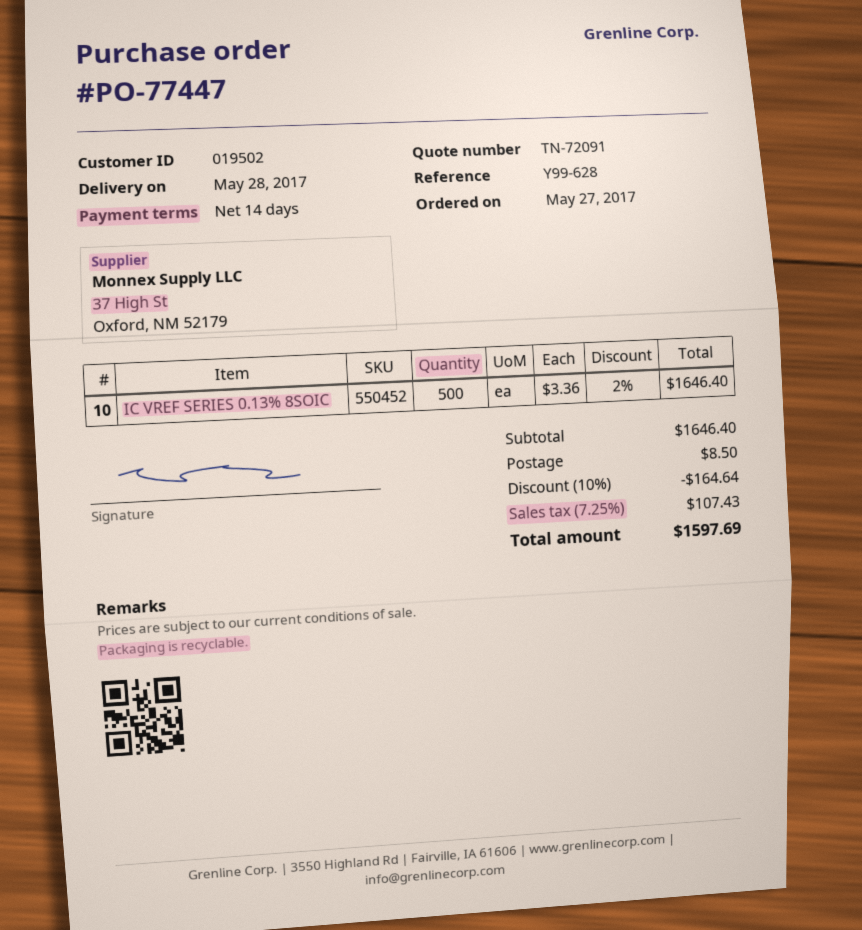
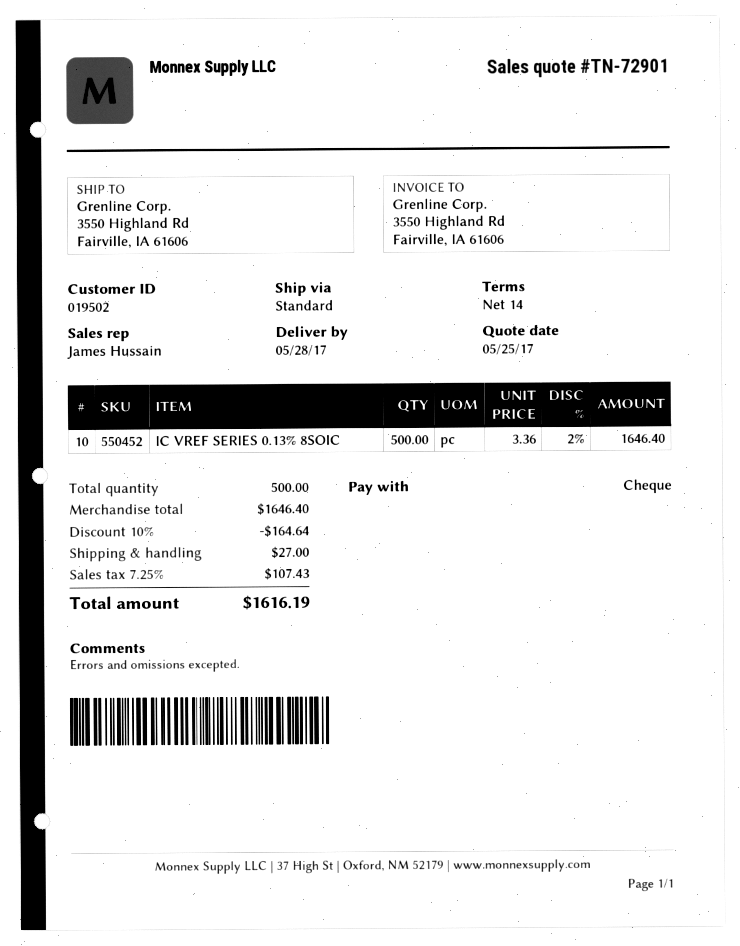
quote number: TN-72091 -> TN-72901
shipping: 8.50 -> 27.00
total: 1597.69 -> 1616.19

